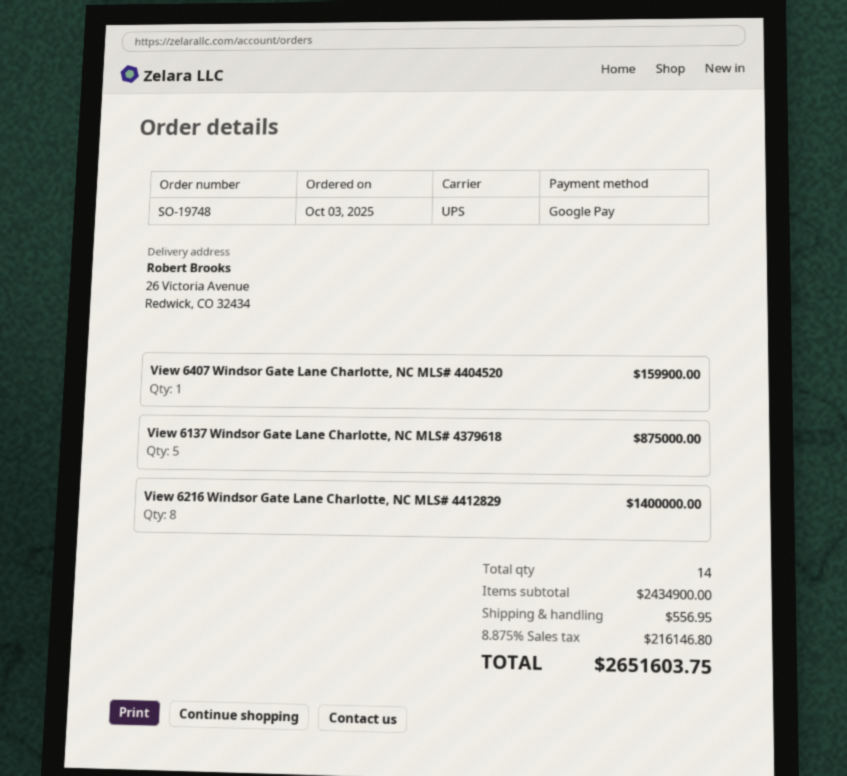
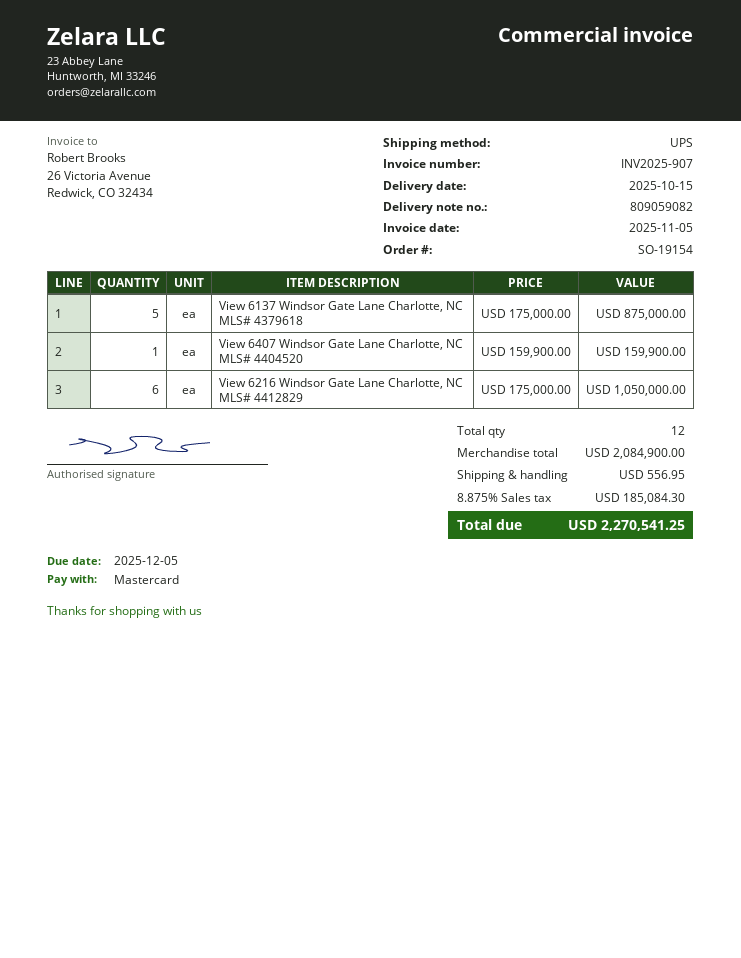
order number: SO-19748 -> SO-19154
payment method: Google Pay -> Mastercard
View 6216 Windsor Gate Lane Charlotte, NC MLS# 4412829: 8 for 1400000.00 -> 6 for 1050000.00
total quantity: 14 -> 12
subtotal: 2434900.00 -> 2084900.00
tax: 8.875% = 216146.80 -> 8.875% = 185084.30
total: 2651603.75 -> 2270541.25

